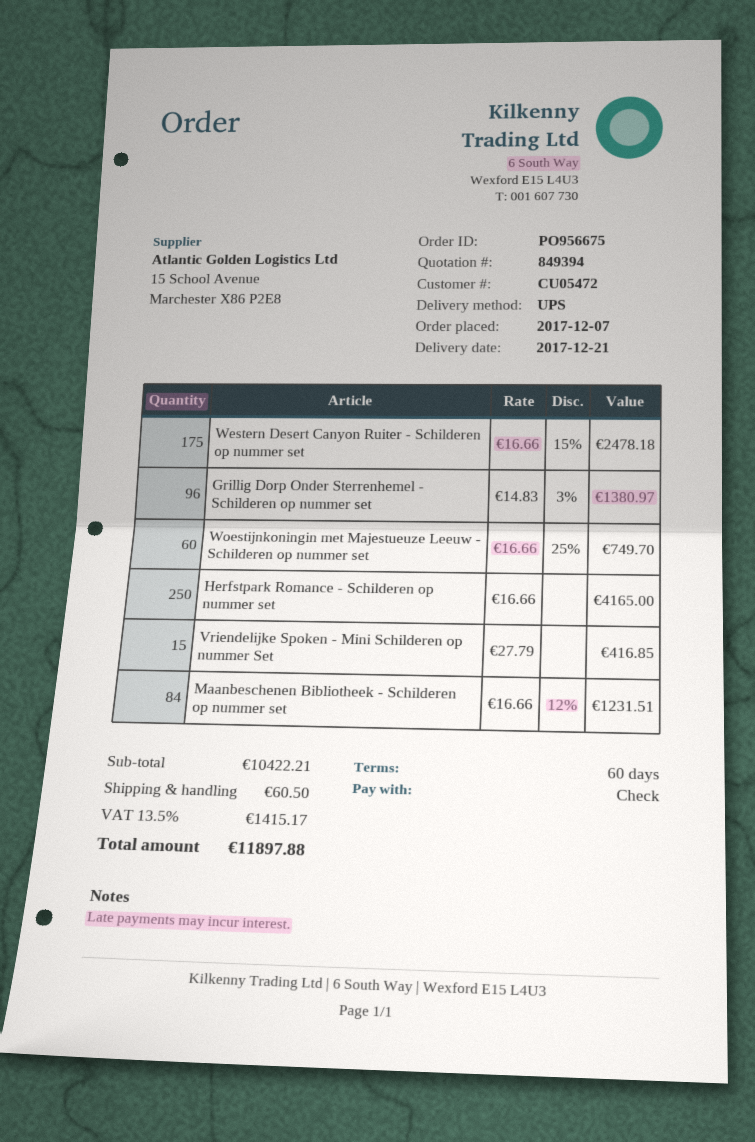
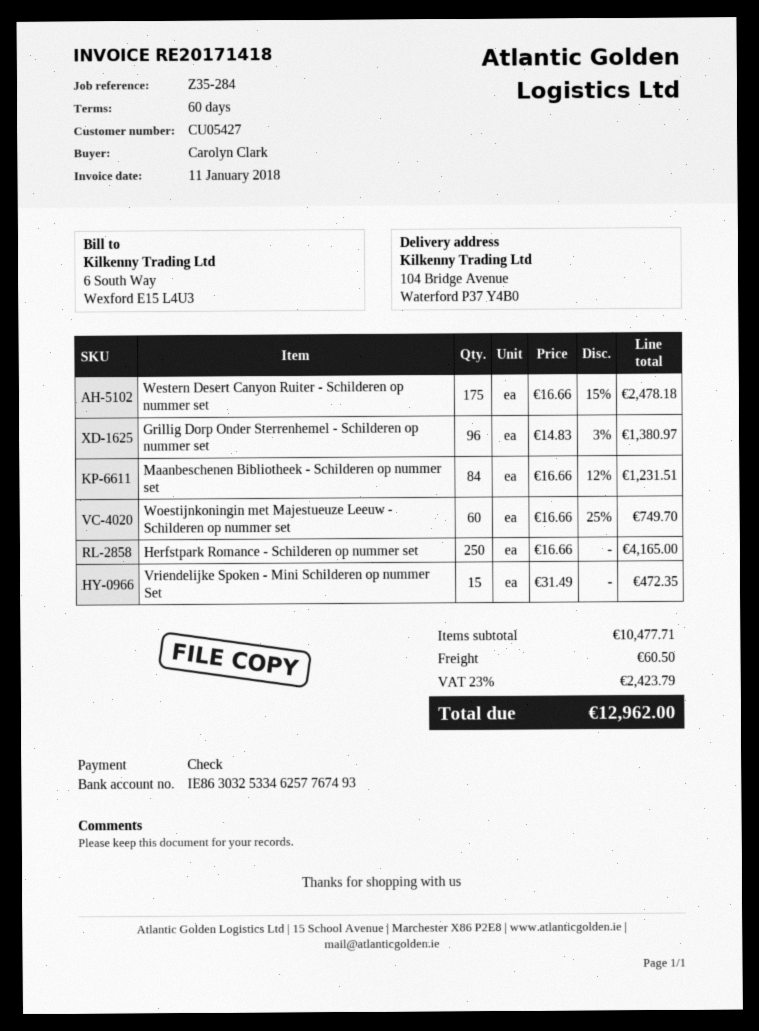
customer number: CU05472 -> CU05427
Vriendelijke Spoken - Mini Schilderen op nummer Set: 15 x 27.79 = 416.85 -> 15 x 31.49 = 472.35
subtotal: 10422.21 -> 10477.71
tax: 13.5% = 1415.17 -> 23% = 2423.79
total: 11897.88 -> 12962.00

